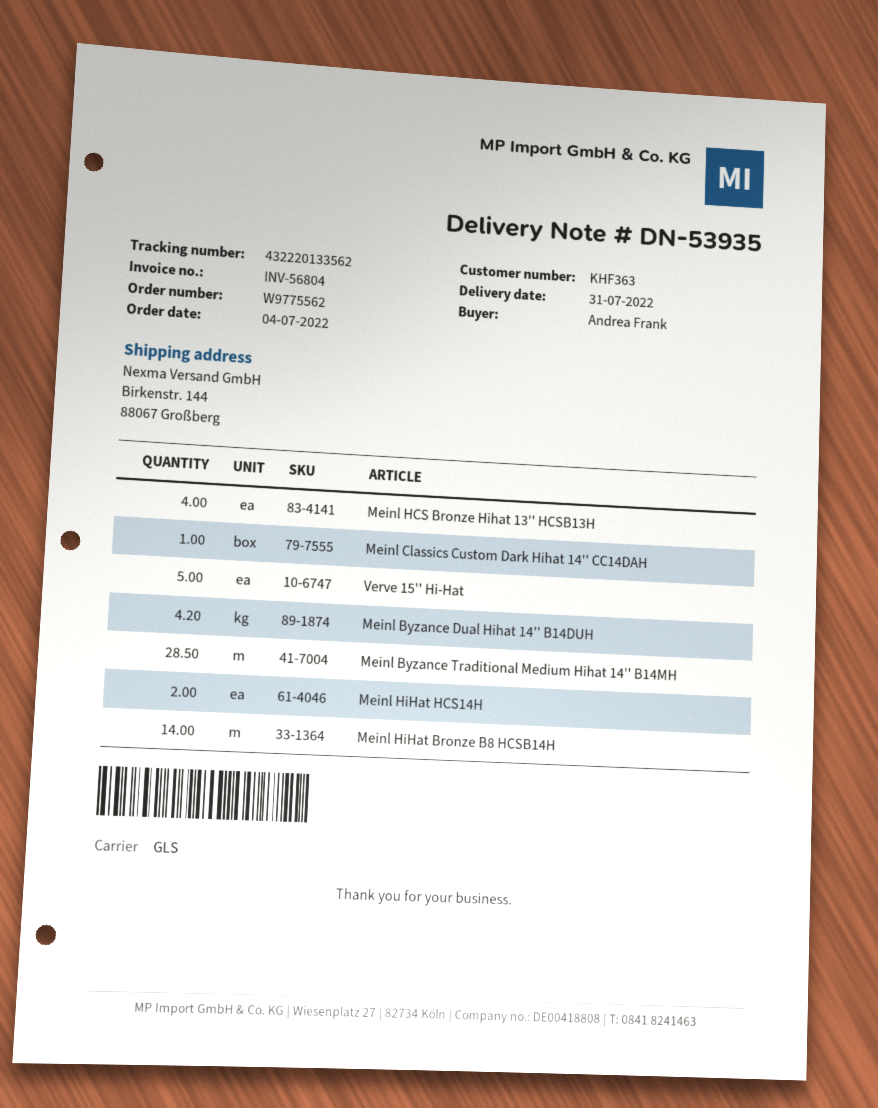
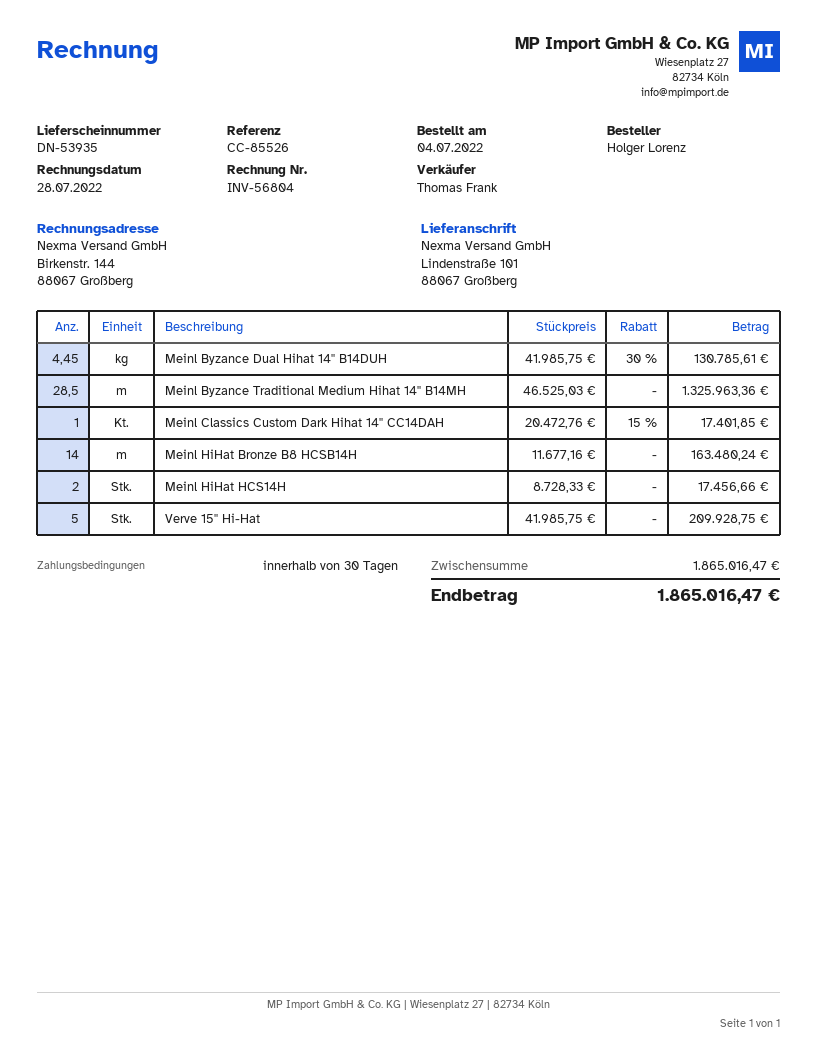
ordered by: Andrea Frank -> Holger Lorenz
ship to: Birkenstr. 144, 88067 Großberg -> Lindenstraße 101, 88067 Großberg
Meinl HCS Bronze Hihat 13'' HCSB13H: 4 -> none
Meinl Byzance Dual Hihat 14'' B14DUH: 4.2 -> 4.45

